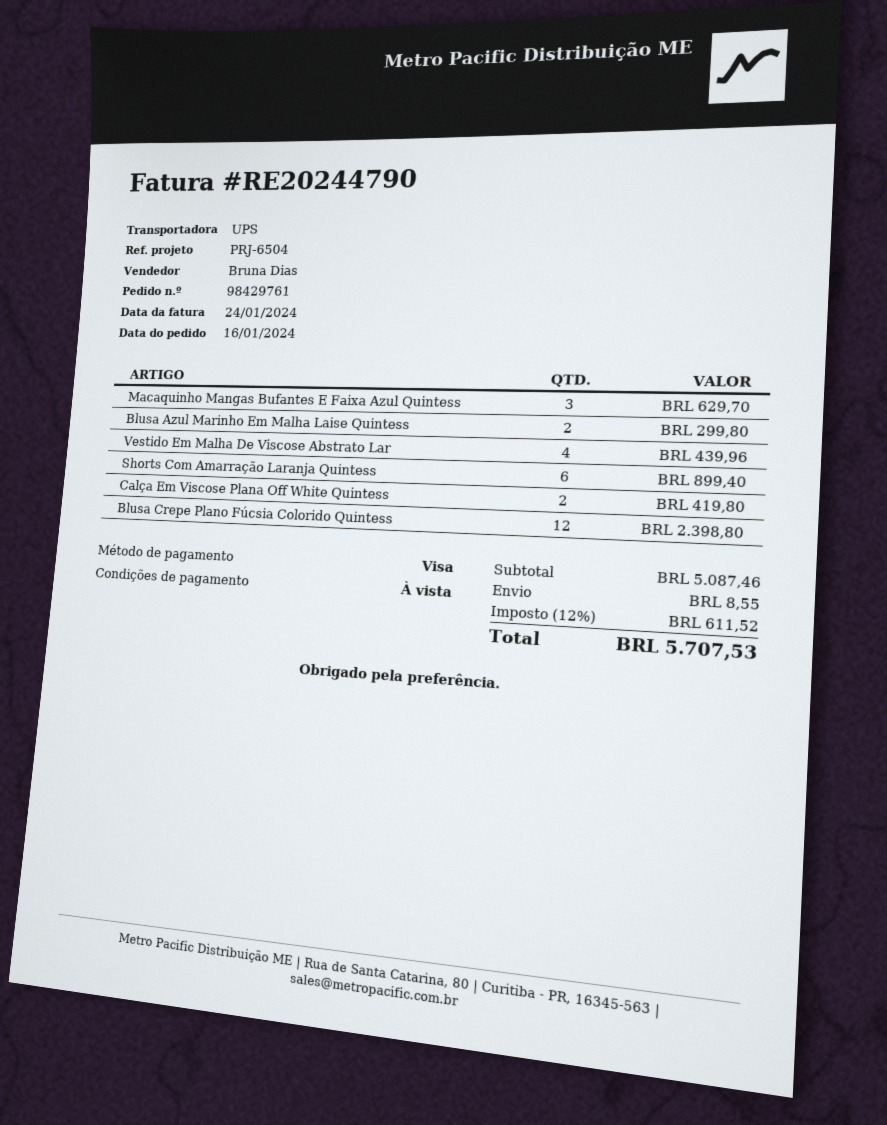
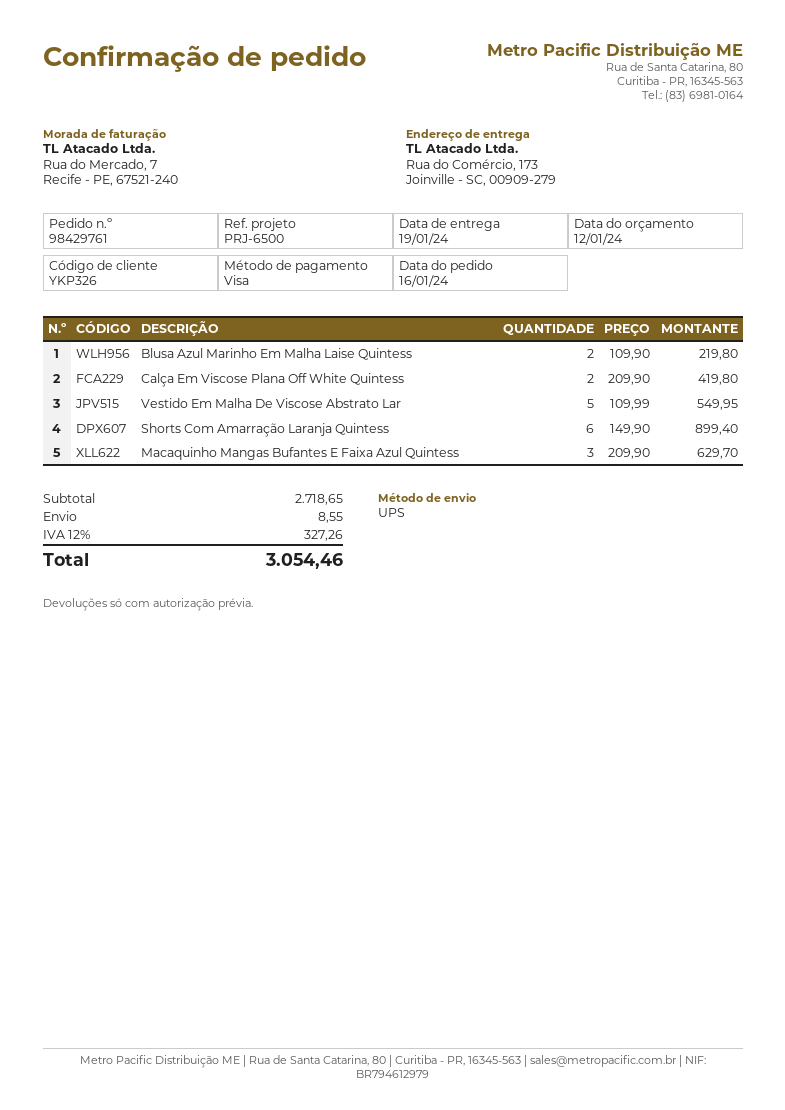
reference: PRJ-6504 -> PRJ-6500
Blusa Azul Marinho Em Malha Laise Quintess: 2 for 299.80 -> 2 for 219.80
Vestido Em Malha De Viscose Abstrato Lar: 4 for 439.96 -> 5 for 549.95
Blusa Crepe Plano Fúcsia Colorido Quintess: 12 for 2398.80 -> none
subtotal: 5087.46 -> 2718.65
tax: 12% = 611.52 -> 12% = 327.26
total: 5707.53 -> 3054.46

